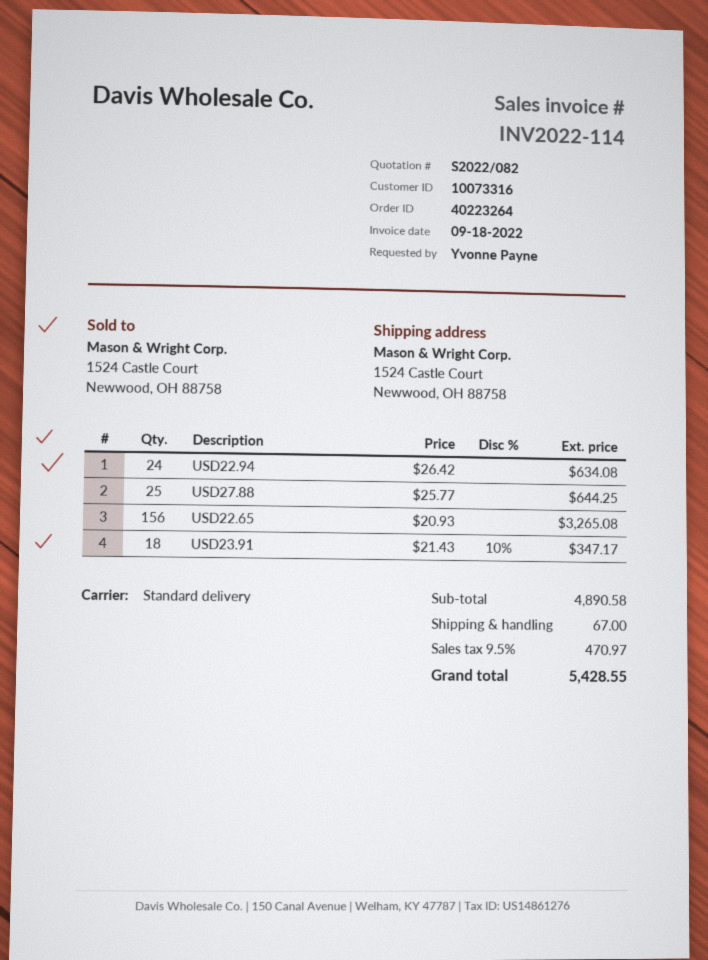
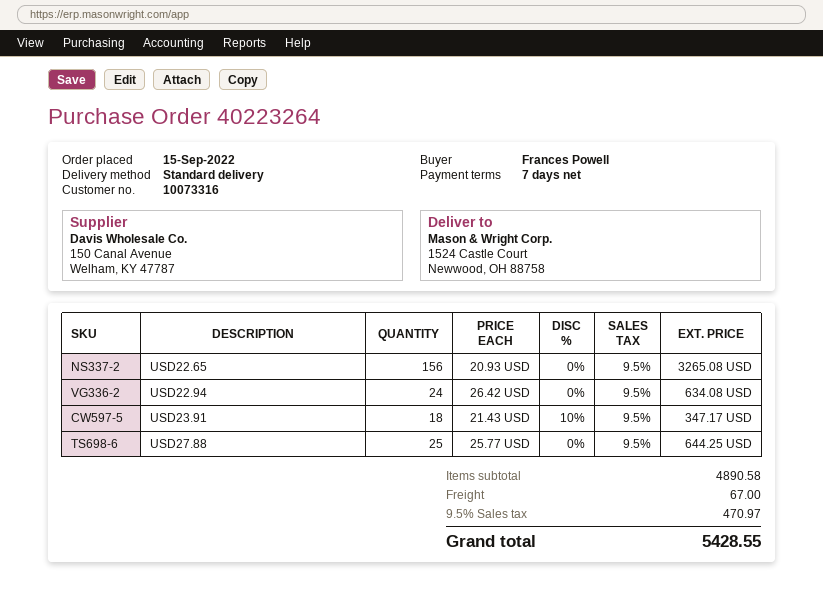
ordered by: Yvonne Payne -> Frances Powell

